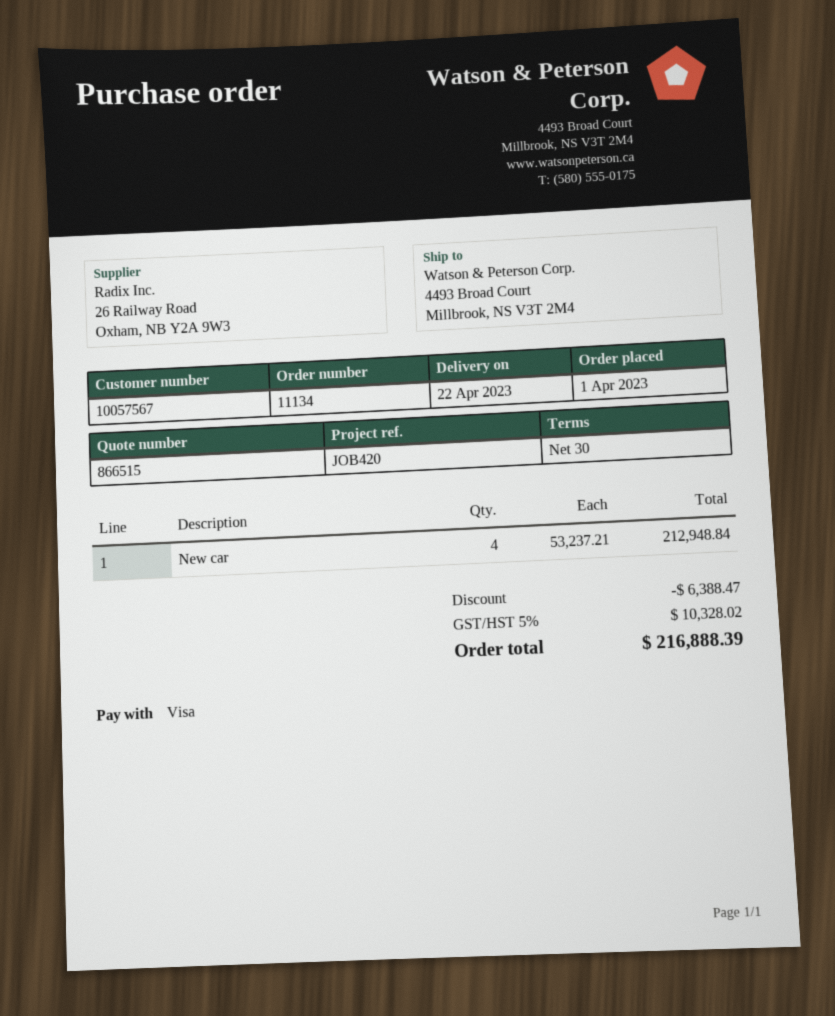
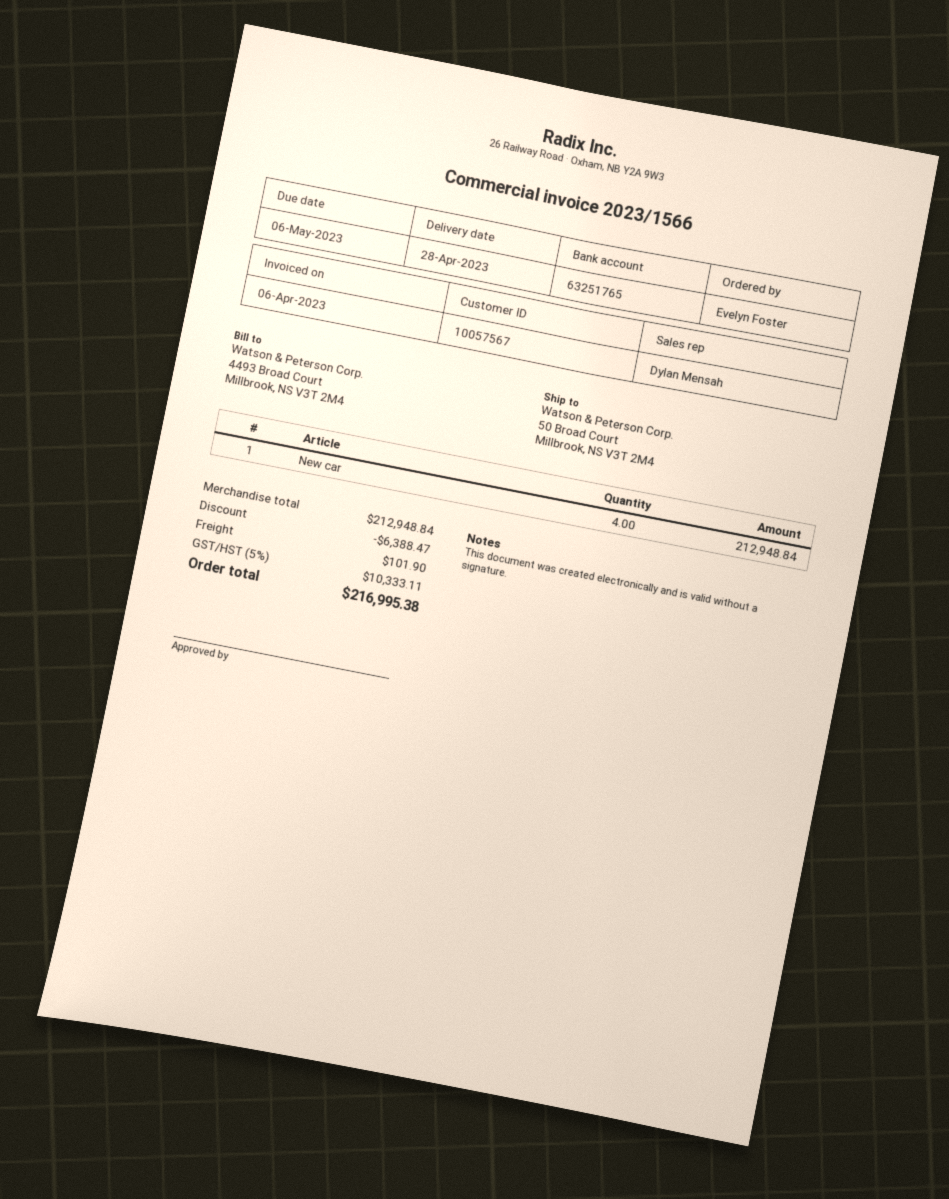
delivery date: 2023-04-22 -> 2023-04-28
ship to: 4493 Broad Court, Millbrook, NS V3T 2M4 -> 50 Broad Court, Millbrook, NS V3T 2M4
shipping: none -> 101.90
tax: 5% = 10328.02 -> 5% = 10333.11
total: 216888.39 -> 216995.38

